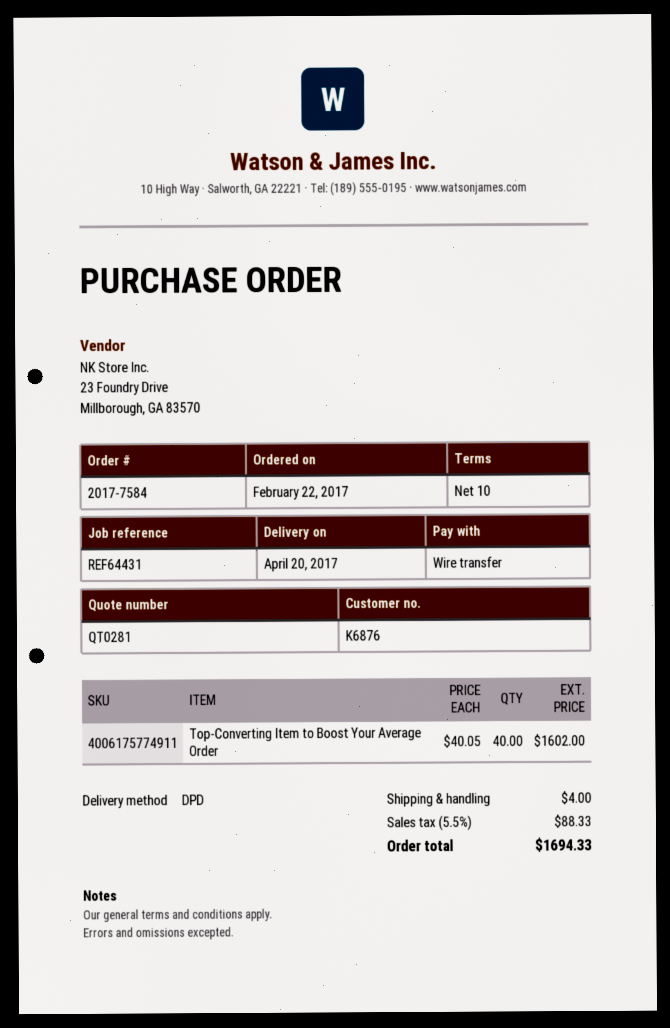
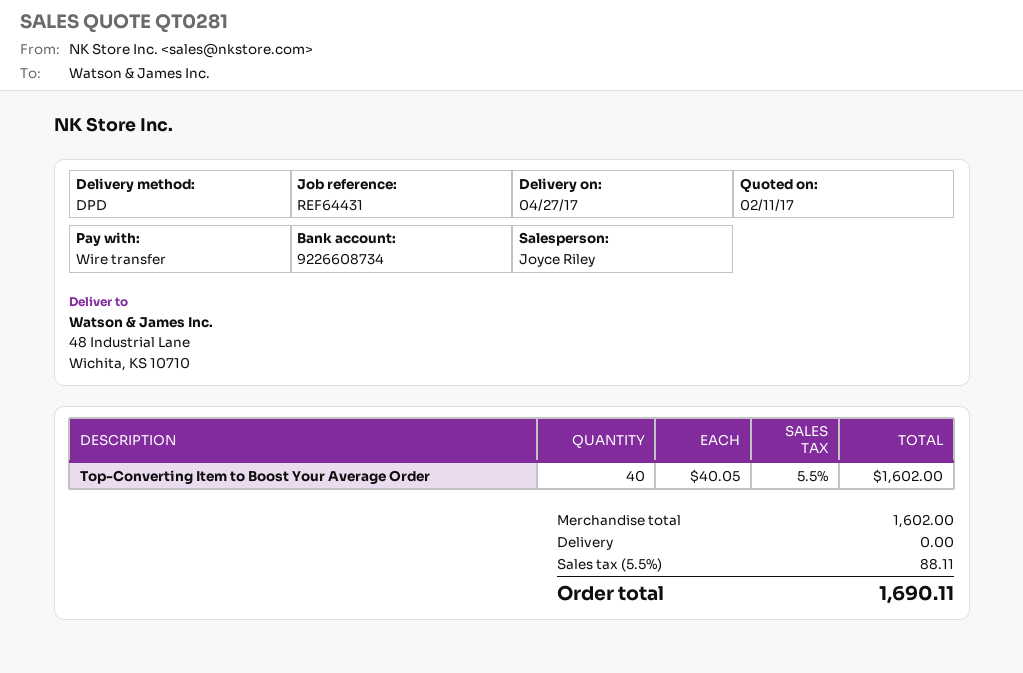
delivery date: 2017-04-20 -> 2017-04-27
shipping: 4.00 -> 0.00
tax: 5.5% = 88.33 -> 5.5% = 88.11
total: 1694.33 -> 1690.11

